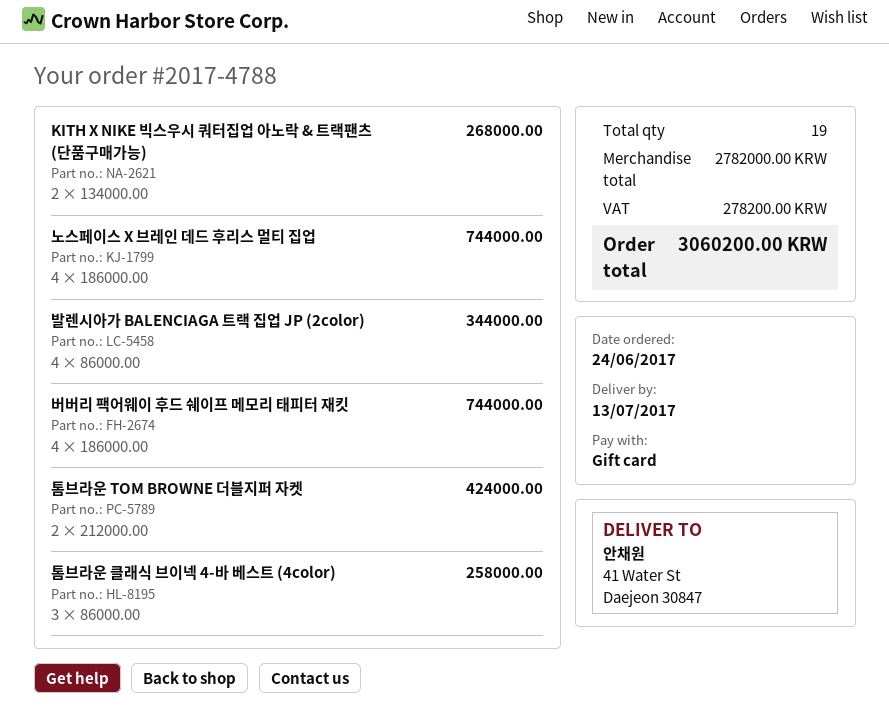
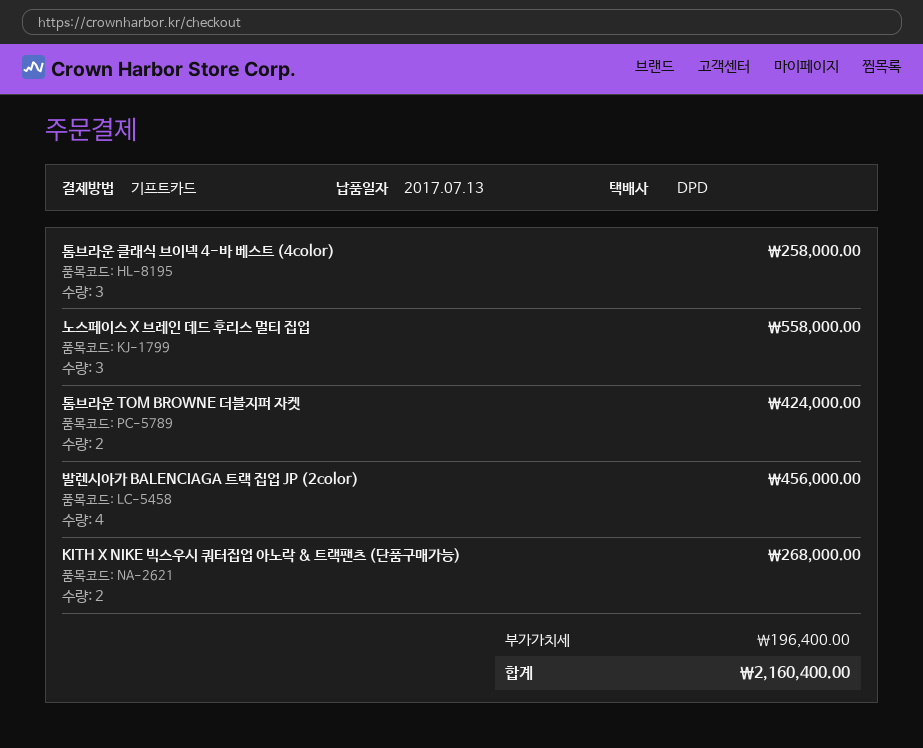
노스페이스 X 브레인 데드 후리스 멀티 집업: 4 for 744000.00 -> 3 for 558000.00
발렌시아가 BALENCIAGA 트랙 집업 JP (2color): 4 for 344000.00 -> 4 for 456000.00
버버리 팩어웨이 후드 쉐이프 메모리 태피터 재킷: 4 for 744000.00 -> none
tax: 278200.00 -> 196400.00
total: 3060200.00 -> 2160400.00

